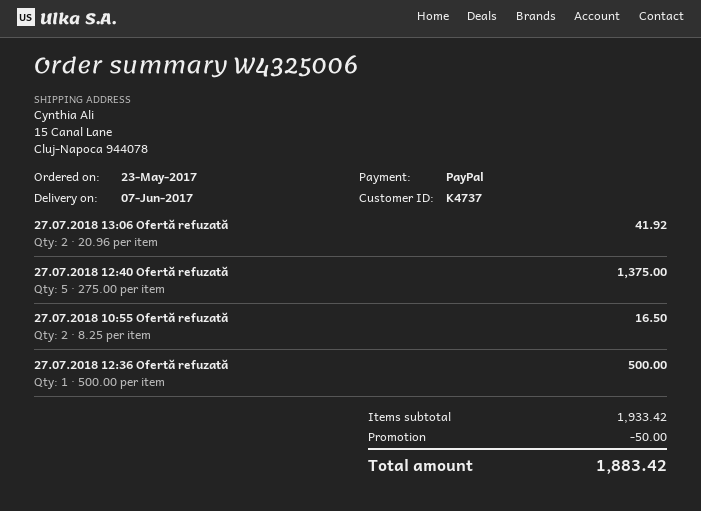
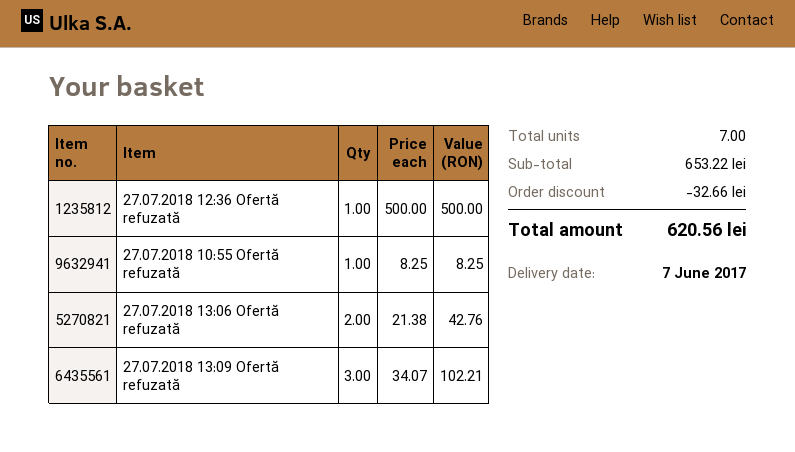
27.07.2018 13:06 Ofertă refuzată: 2 x 20.96 = 41.92 -> 2 x 21.38 = 42.76
27.07.2018 12:40 Ofertă refuzată: 5 x 275.00 = 1375.00 -> none
27.07.2018 10:55 Ofertă refuzată: 2 x 8.25 = 16.50 -> 1 x 8.25 = 8.25
27.07.2018 13:09 Ofertă refuzată: none -> 3 x 34.07 = 102.21
subtotal: 1933.42 -> 653.22
discount: 50.00 -> 32.66
total: 1883.42 -> 620.56

